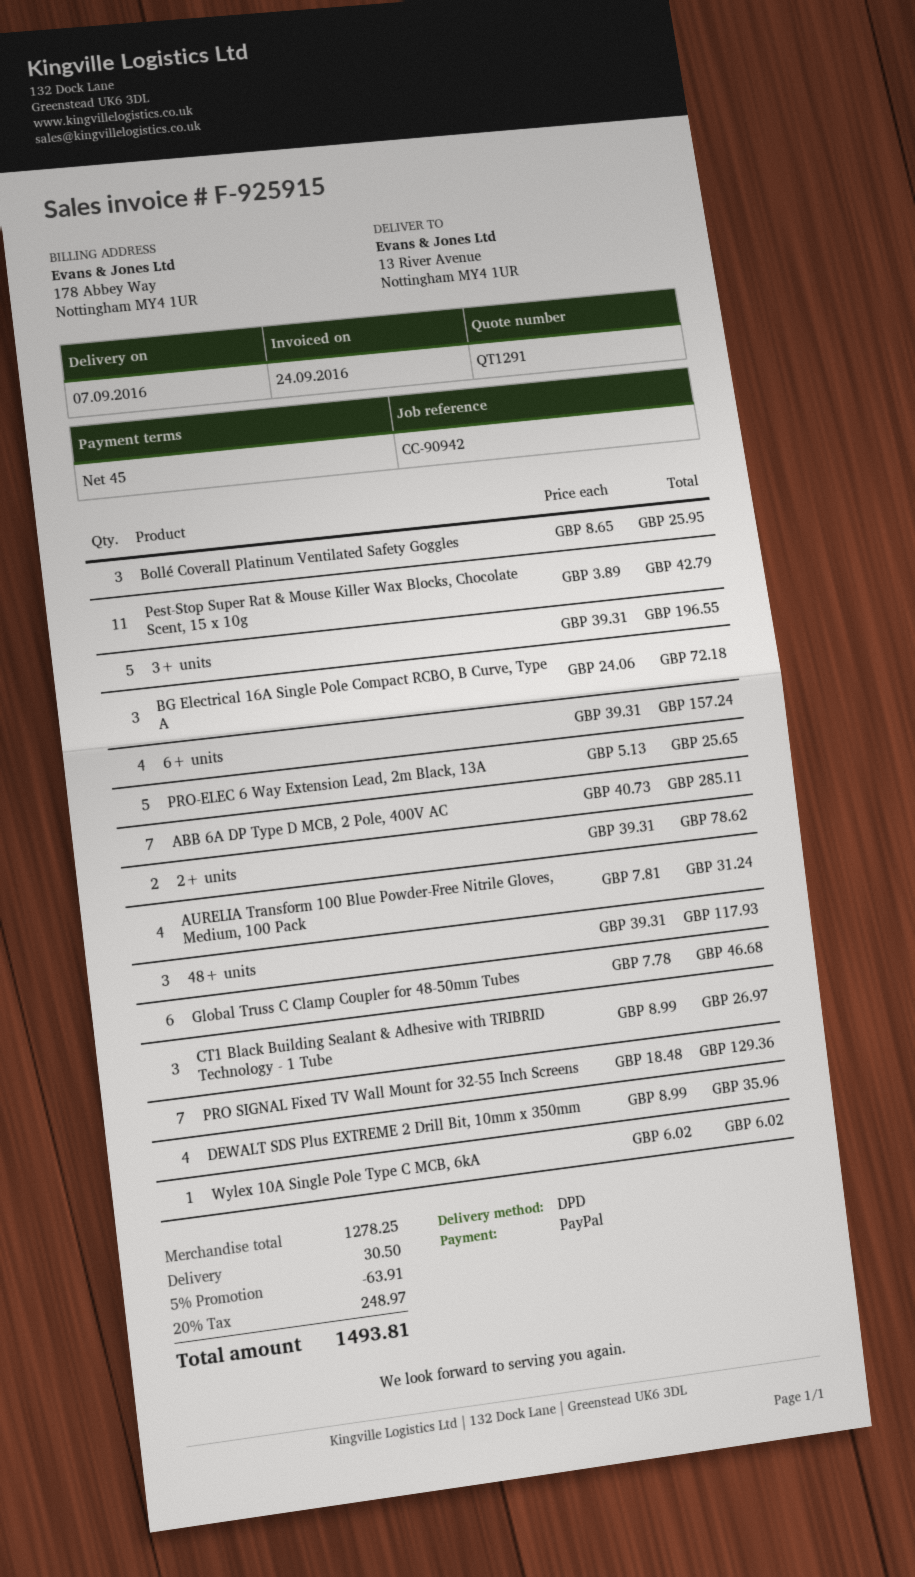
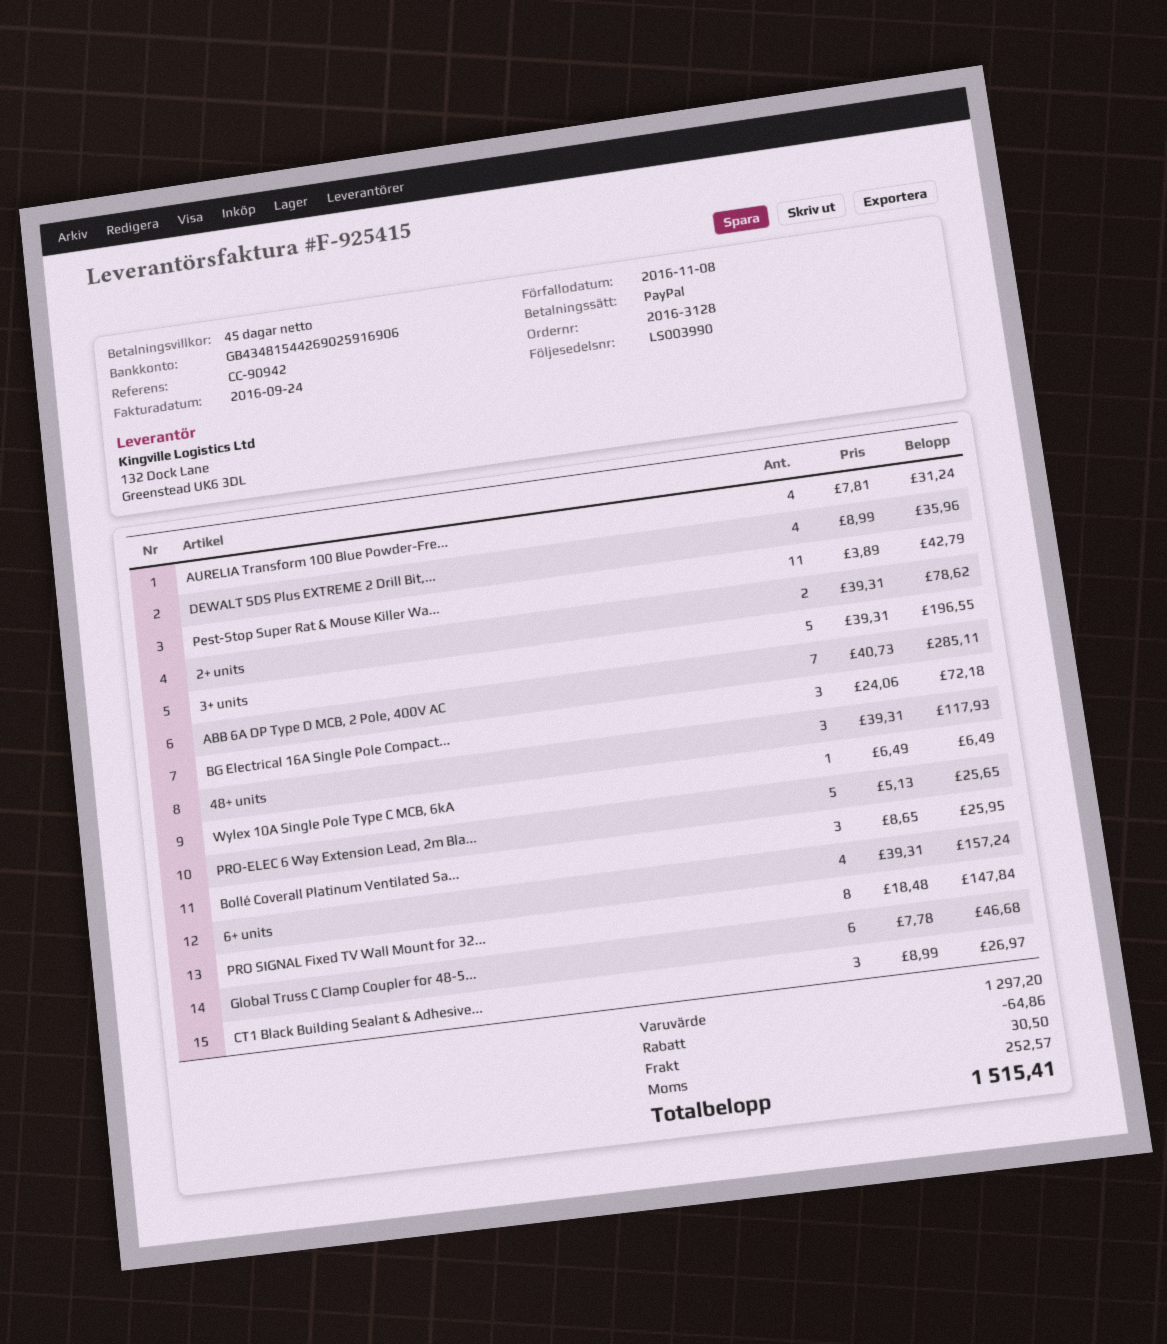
invoice number: F-925915 -> F-925415
PRO SIGNAL Fixed TV Wall Mount for 32-55 Inch Screens: 7 x 18.48 = 129.36 -> 8 x 18.48 = 147.84
Wylex 10A Single Pole Type C MCB, 6kA: 1 x 6.02 = 6.02 -> 1 x 6.49 = 6.49
subtotal: 1278.25 -> 1297.20
discount: 63.91 -> 64.86
tax: 248.97 -> 252.57
total: 1493.81 -> 1515.41

